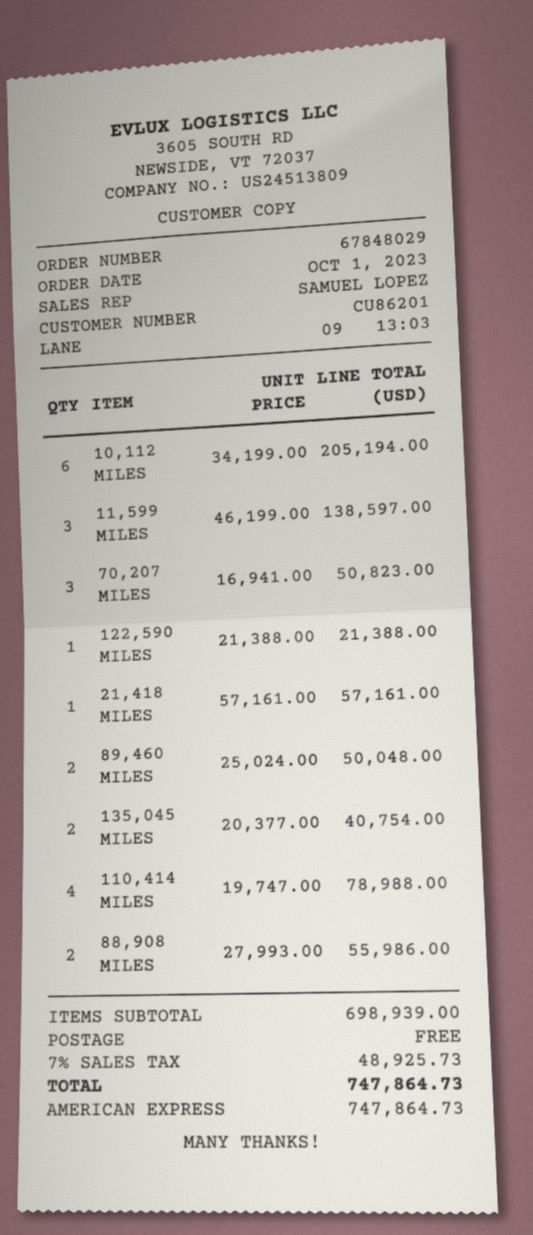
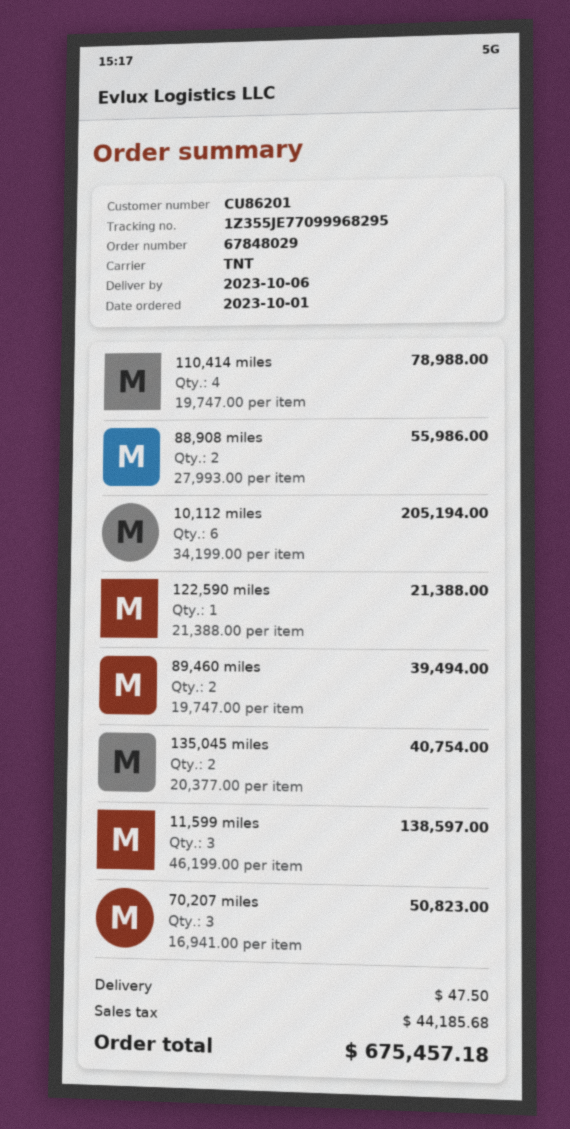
21,418 MILES: 1 x 57161.00 = 57161.00 -> none
89,460 MILES: 2 x 25024.00 = 50048.00 -> 2 x 19747.00 = 39494.00
shipping: 0.00 -> 47.50
tax: 48925.73 -> 44185.68
total: 747864.73 -> 675457.18

